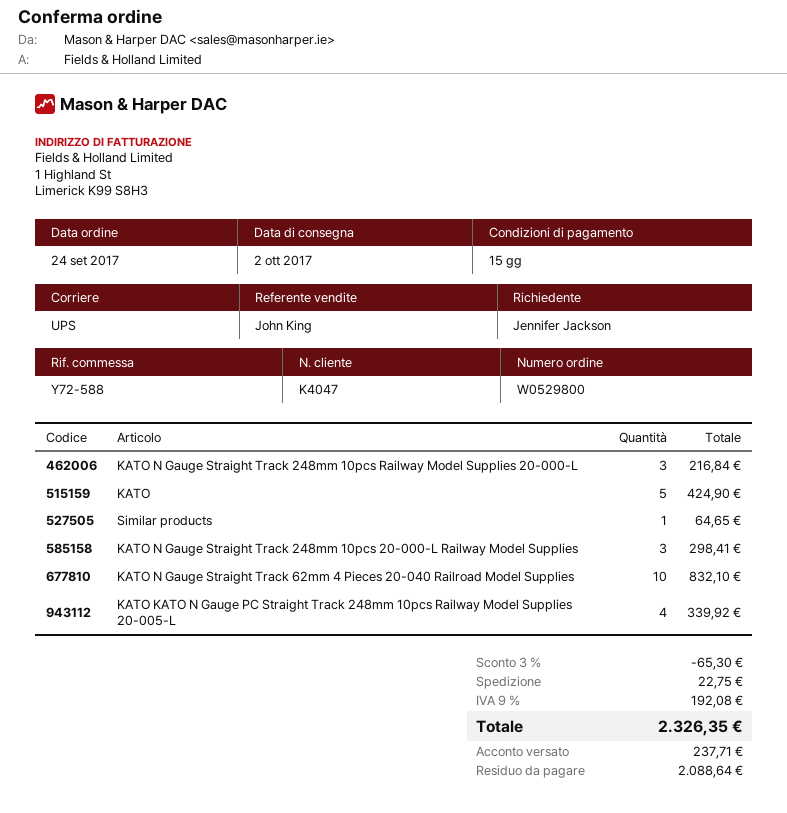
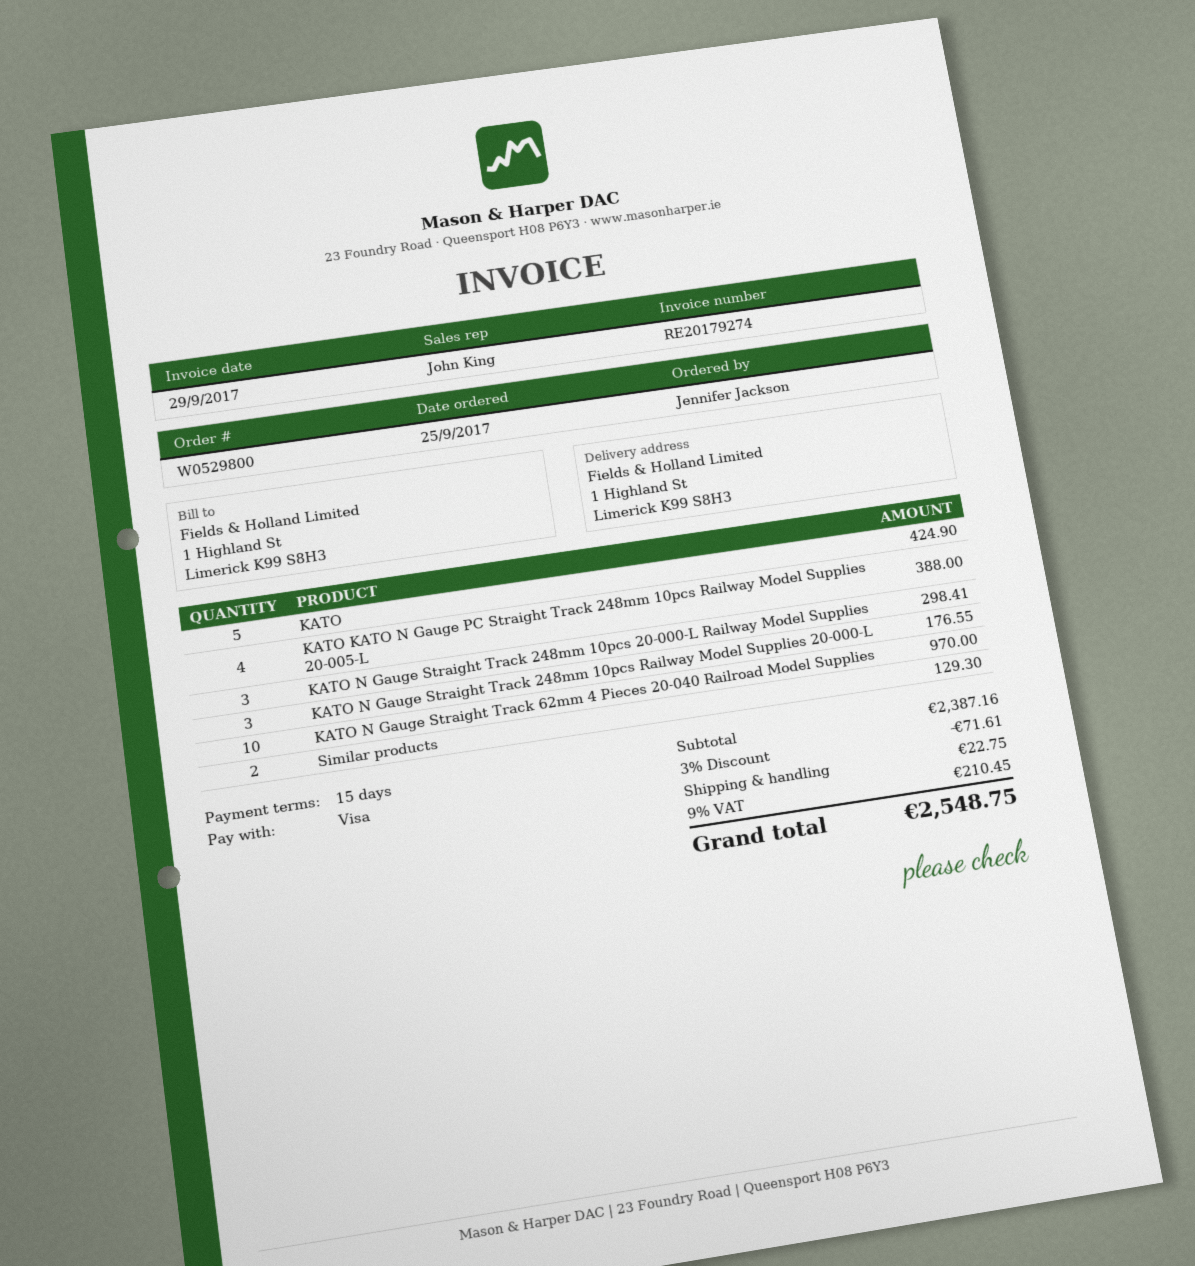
order date: 2017-09-24 -> 2017-09-25
KATO N Gauge Straight Track 248mm 10pcs Railway Model Supplies 20-000-L: 3 for 216.84 -> 3 for 176.55
Similar products: 1 for 64.65 -> 2 for 129.30
KATO N Gauge Straight Track 62mm 4 Pieces 20-040 Railroad Model Supplies: 10 for 832.10 -> 10 for 970.00
KATO KATO N Gauge PC Straight Track 248mm 10pcs Railway Model Supplies 20-005-L: 4 for 339.92 -> 4 for 388.00
discount: 3% = 65.30 -> 3% = 71.61
tax: 9% = 192.08 -> 9% = 210.45
total: 2326.35 -> 2548.75

